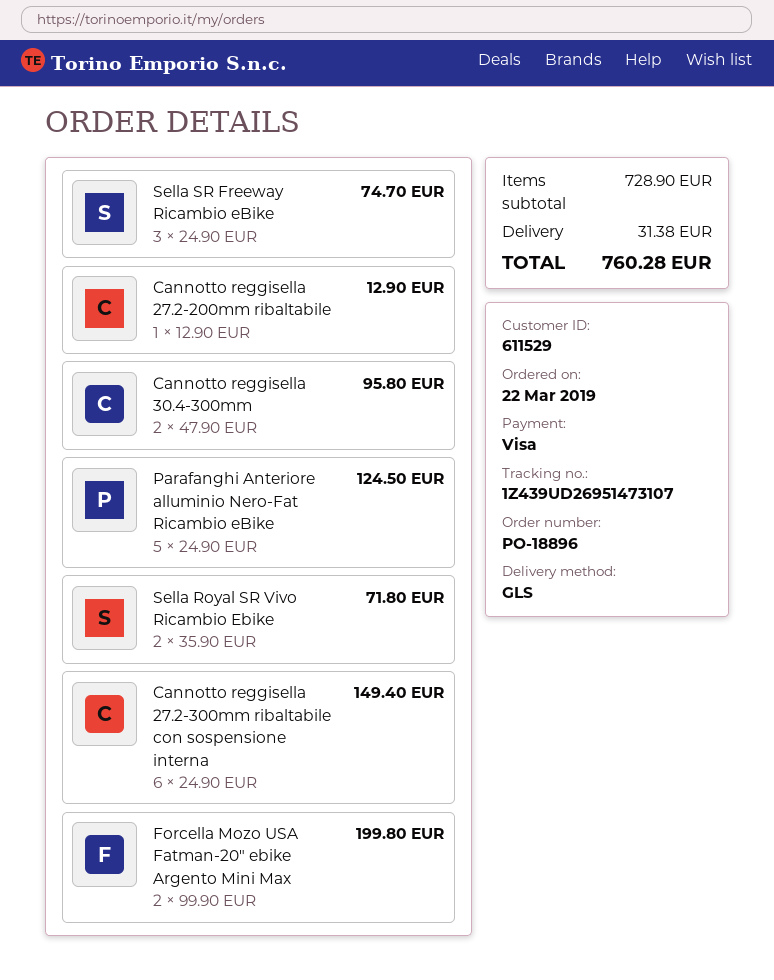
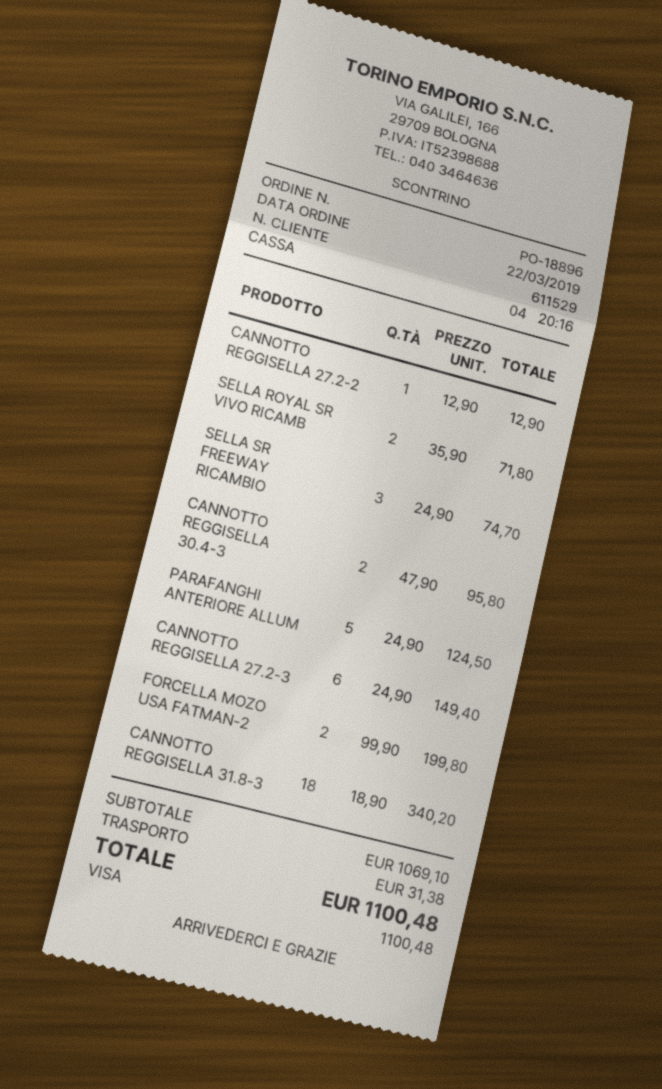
CANNOTTO REGGISELLA 31.8-3: none -> 18 x 18.90 = 340.20
subtotal: 728.90 -> 1069.10
total: 760.28 -> 1100.48

